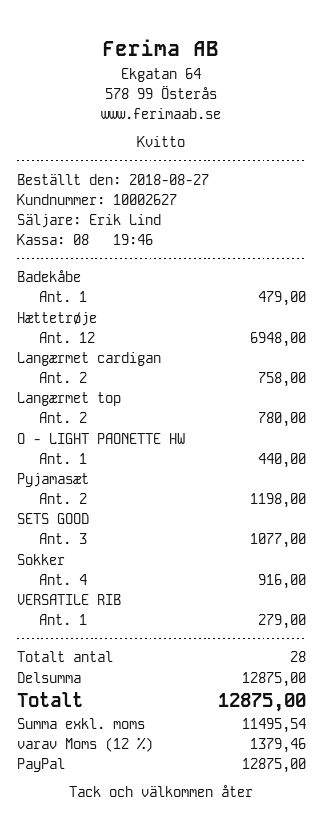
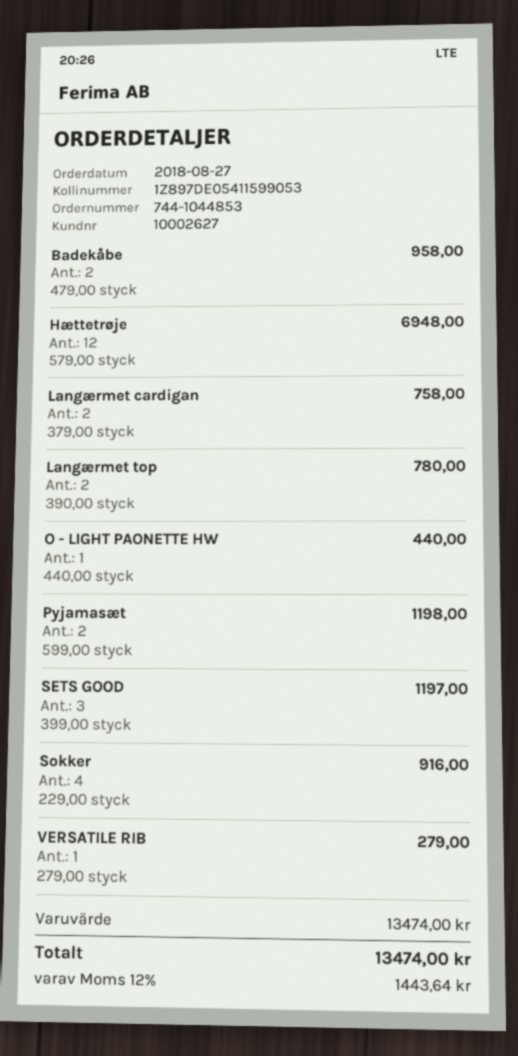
Badekåbe: 1 for 479.00 -> 2 for 958.00
SETS GOOD: 3 for 1077.00 -> 3 for 1197.00
subtotal: 12875.00 -> 13474.00
tax: 12% = 1379.46 -> 12% = 1443.64
total: 12875.00 -> 13474.00

